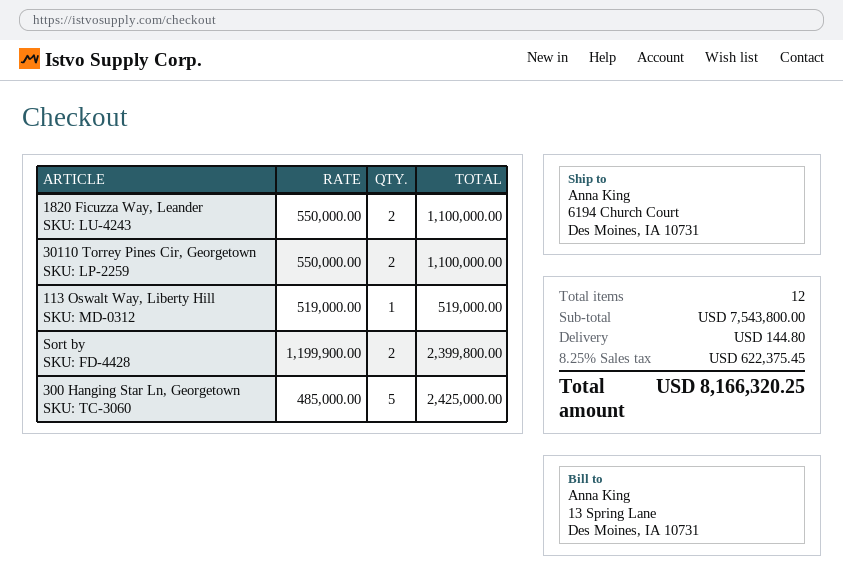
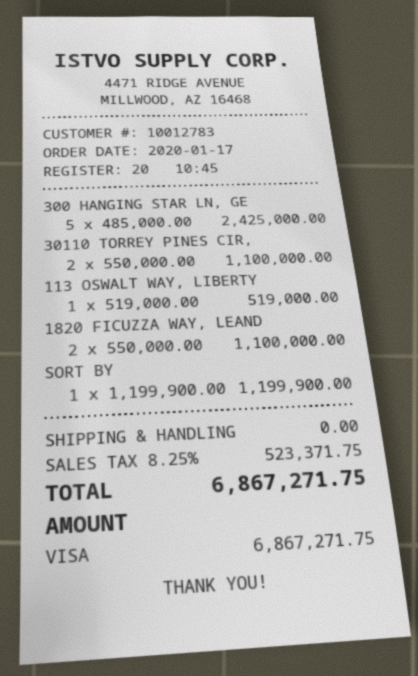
Sort by: 2 x 1199900.00 = 2399800.00 -> 1 x 1199900.00 = 1199900.00
shipping: 144.80 -> 0.00
tax: 8.25% = 622375.45 -> 8.25% = 523371.75
total: 8166320.25 -> 6867271.75

